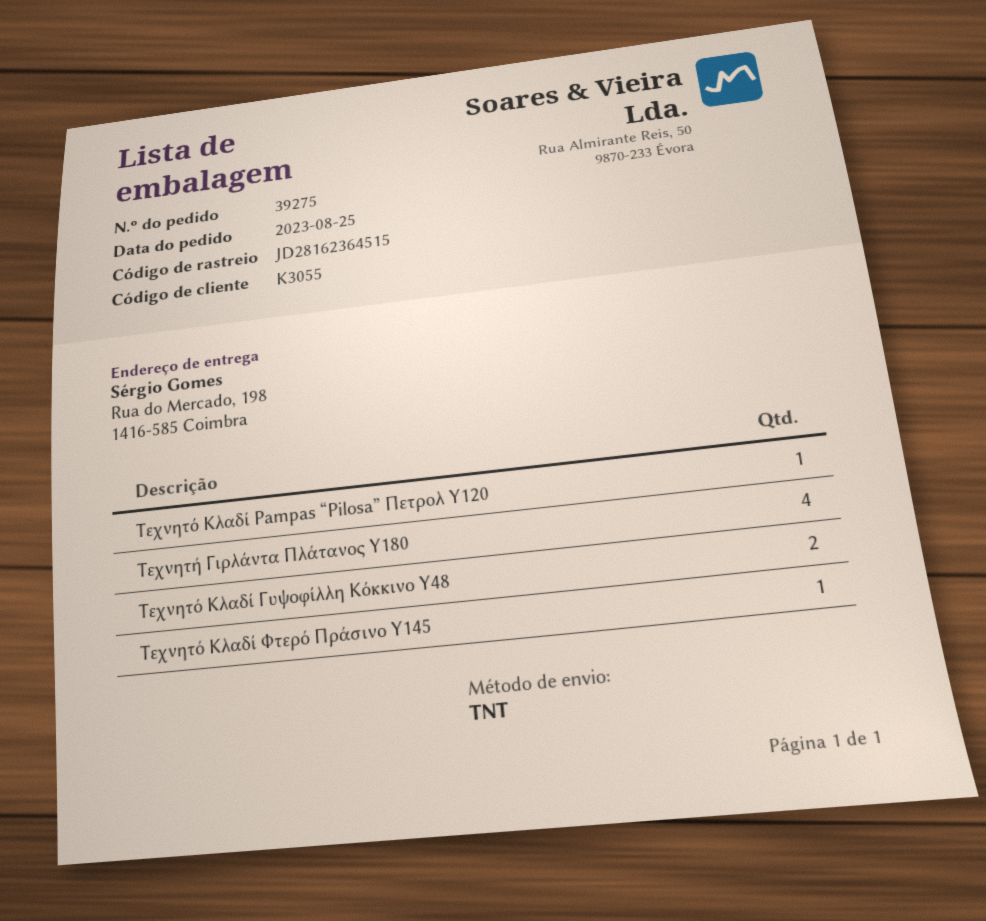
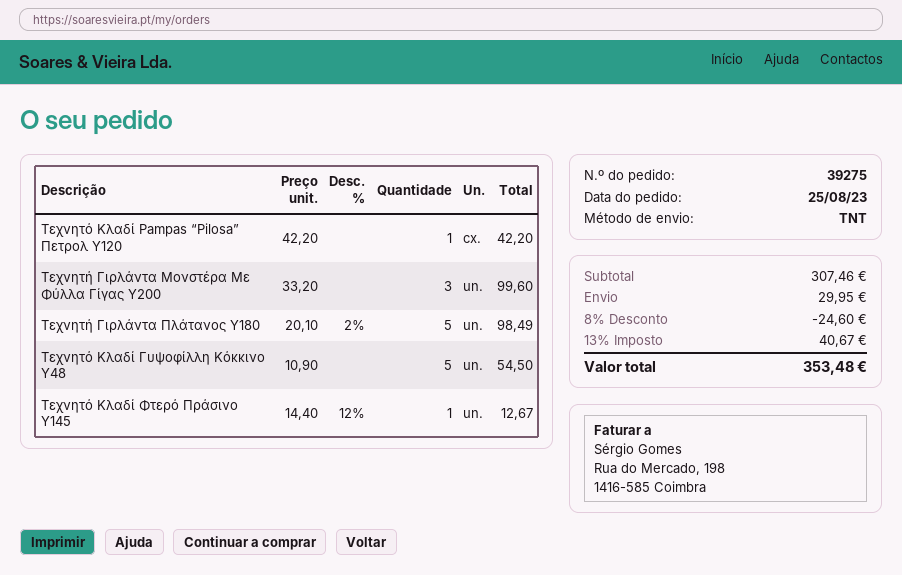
Τεχνητή Γιρλάντα Πλάτανος Υ180: 4 -> 5
Τεχνητό Κλαδί Γυψοφίλλη Κόκκινο Υ48: 2 -> 5
Τεχνητή Γιρλάντα Μονστέρα Με Φύλλα Γίγας Υ200: none -> 3

